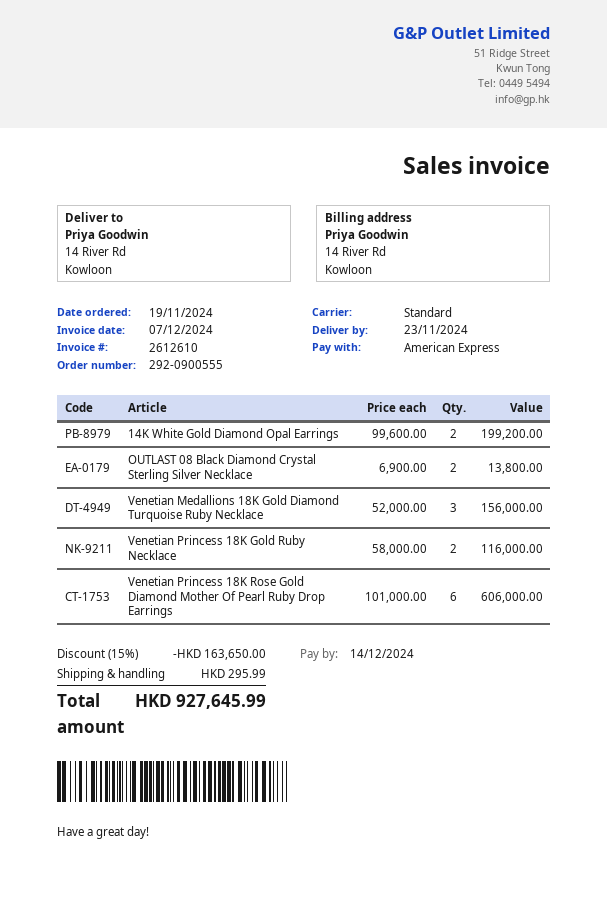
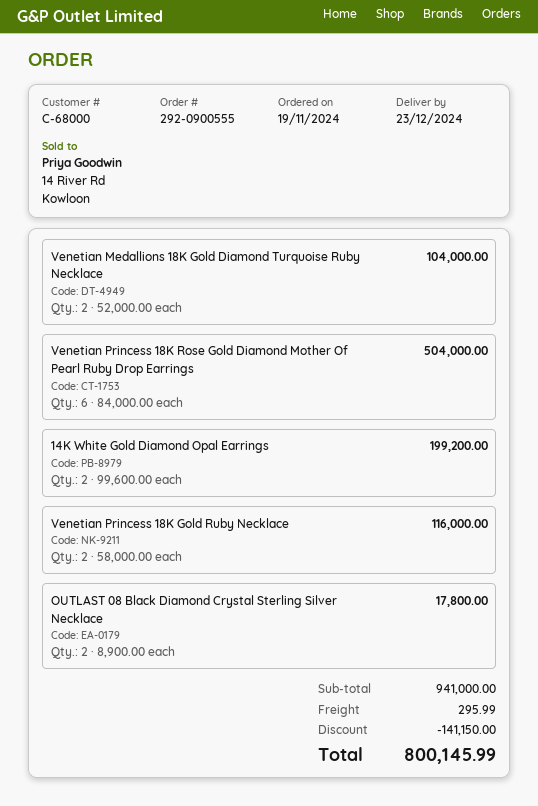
delivery date: 2024-11-23 -> 2024-12-23
OUTLAST 08 Black Diamond Crystal Sterling Silver Necklace: 2 x 6900.00 = 13800.00 -> 2 x 8900.00 = 17800.00
Venetian Medallions 18K Gold Diamond Turquoise Ruby Necklace: 3 x 52000.00 = 156000.00 -> 2 x 52000.00 = 104000.00
Venetian Princess 18K Rose Gold Diamond Mother Of Pearl Ruby Drop Earrings: 6 x 101000.00 = 606000.00 -> 6 x 84000.00 = 504000.00
discount: 163650.00 -> 141150.00
total: 927645.99 -> 800145.99

